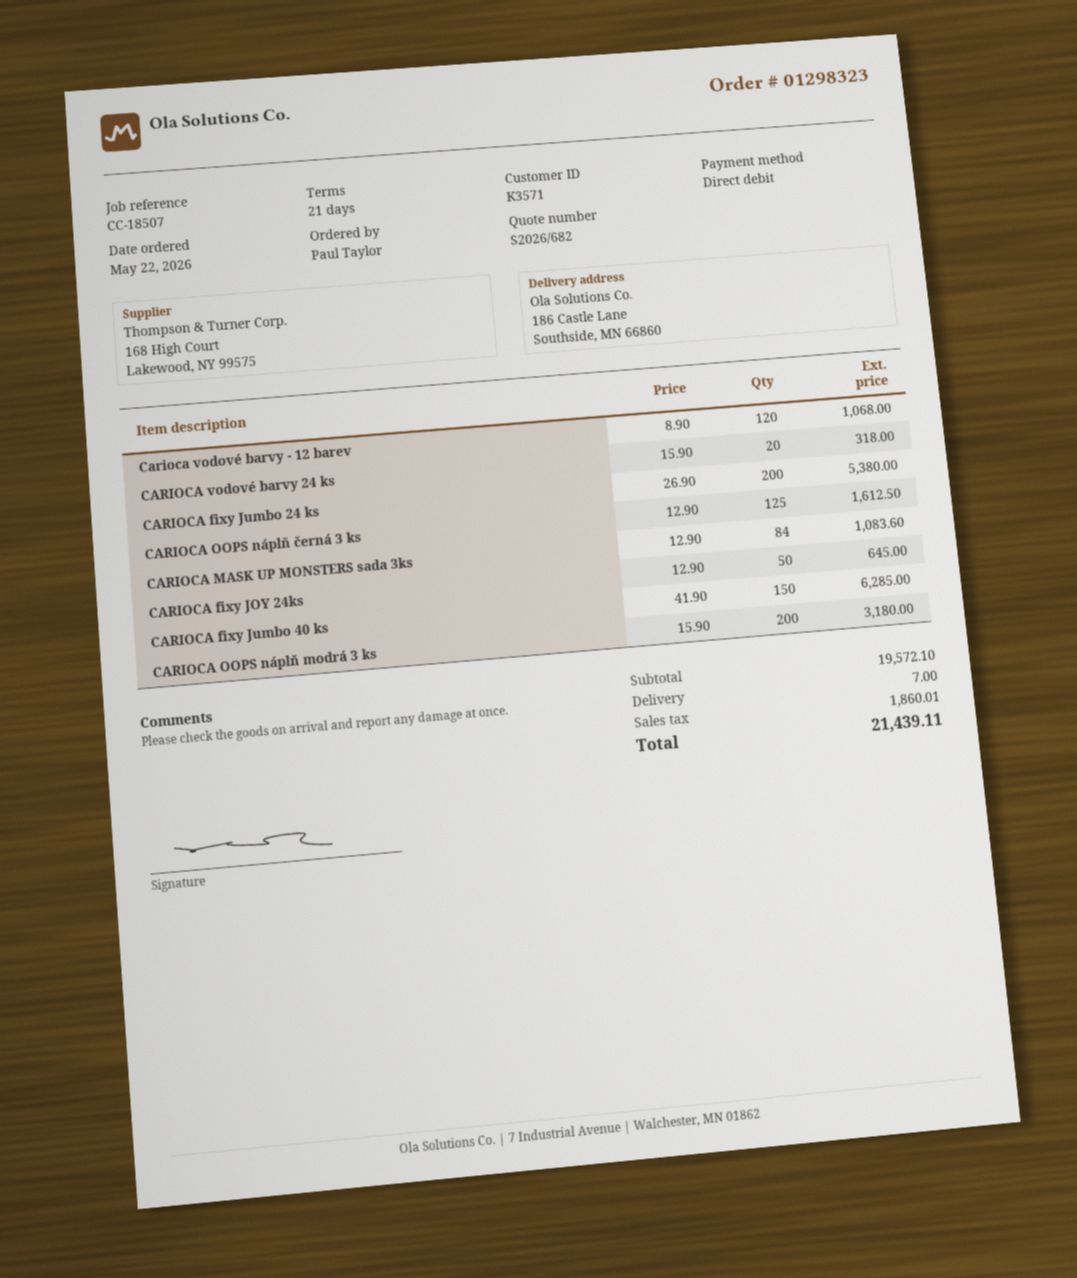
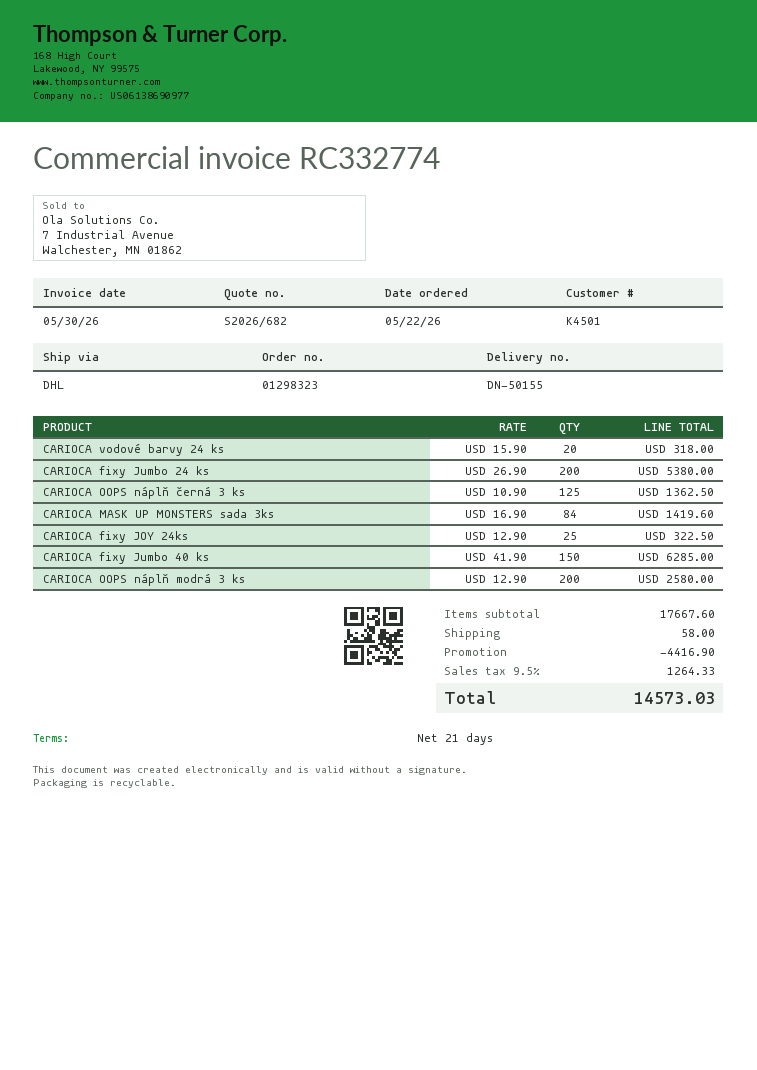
customer number: K3571 -> K4501
Carioca vodové barvy - 12 barev: 120 x 8.90 = 1068.00 -> none
CARIOCA OOPS náplň černá 3 ks: 125 x 12.90 = 1612.50 -> 125 x 10.90 = 1362.50
CARIOCA MASK UP MONSTERS sada 3ks: 84 x 12.90 = 1083.60 -> 84 x 16.90 = 1419.60
CARIOCA fixy JOY 24ks: 50 x 12.90 = 645.00 -> 25 x 12.90 = 322.50
CARIOCA OOPS náplň modrá 3 ks: 200 x 15.90 = 3180.00 -> 200 x 12.90 = 2580.00
subtotal: 19572.10 -> 17667.60
discount: none -> 4416.90
shipping: 7.00 -> 58.00
tax: 1860.01 -> 1264.33
total: 21439.11 -> 14573.03

